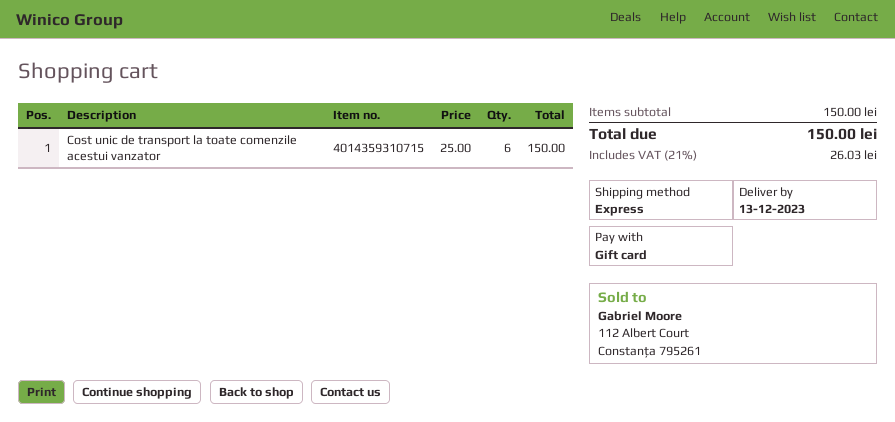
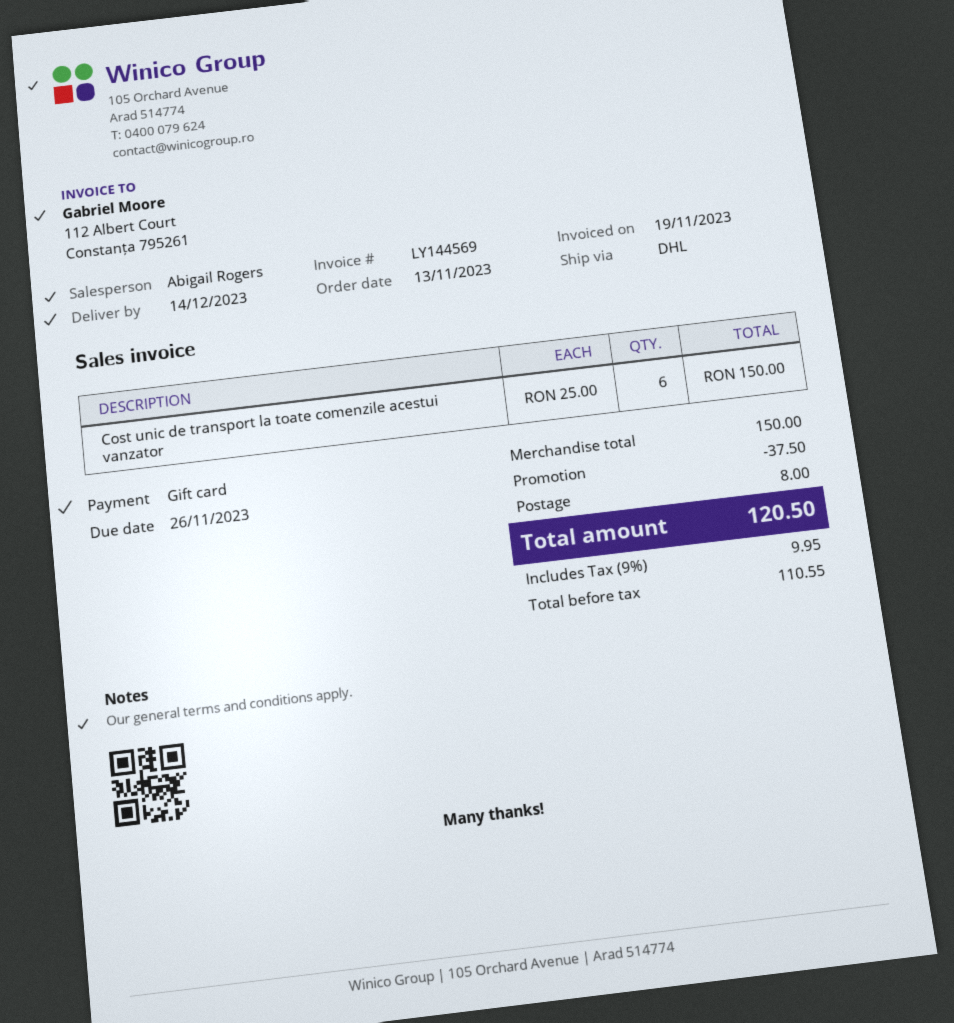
delivery date: 2023-12-13 -> 2023-12-14
shipping method: express -> DHL
discount: none -> 37.50
shipping: none -> 8.00
tax: 21% = 26.03 -> 9% = 9.95
total: 150.00 -> 120.50

